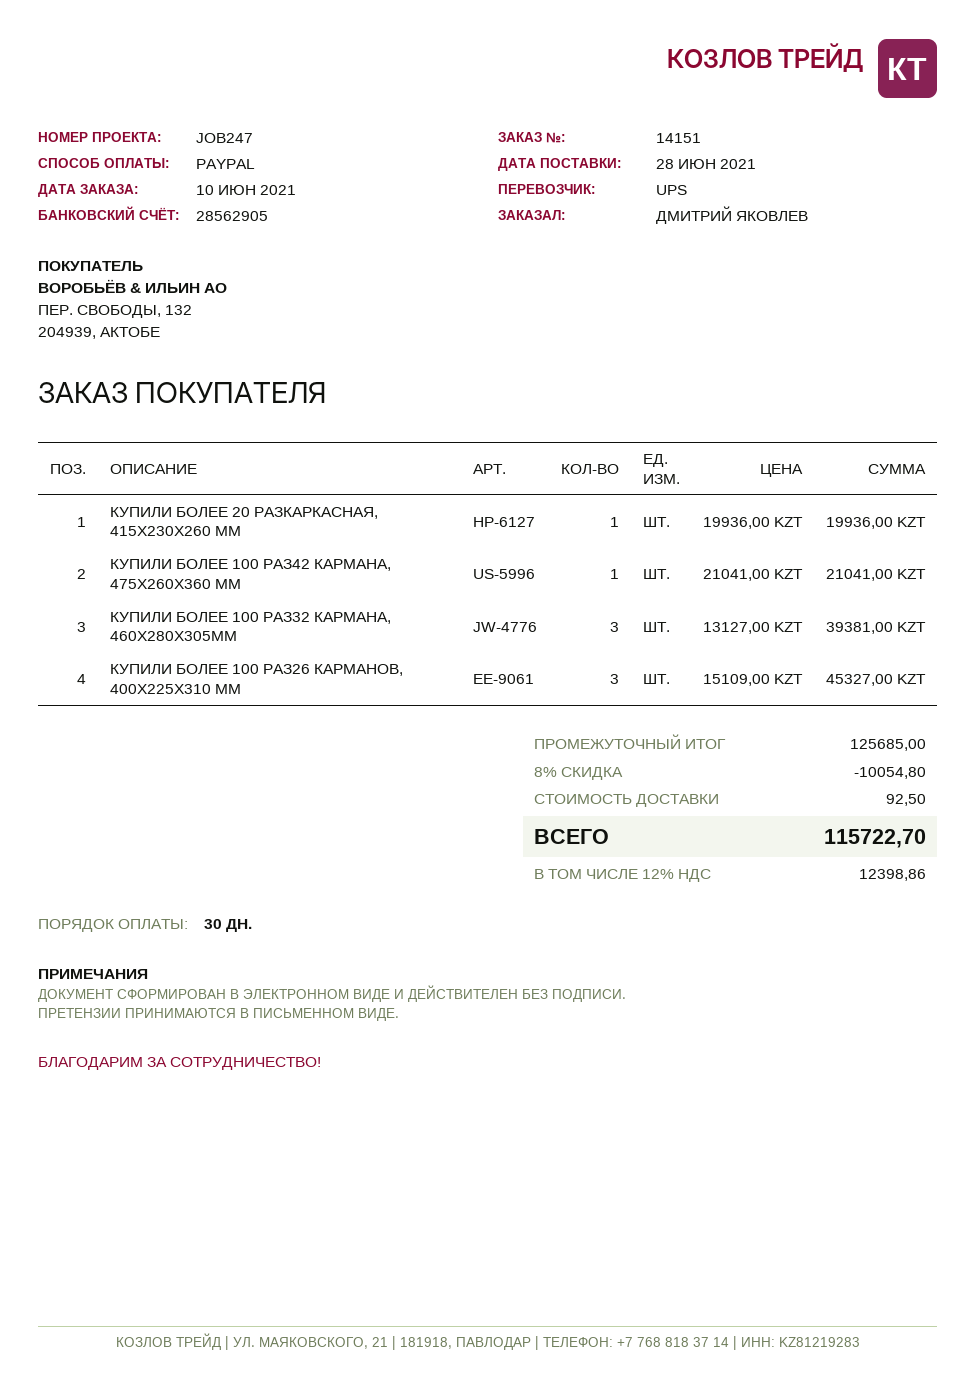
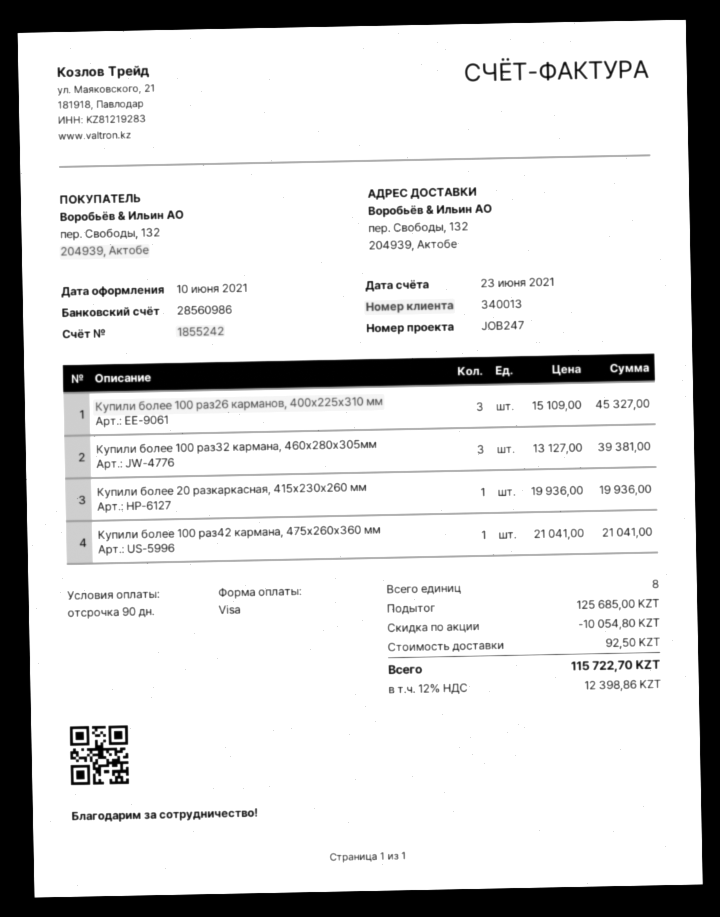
payment terms: 30 days -> 90 days
payment method: PayPal -> Visa
bank account: 28562905 -> 28560986

